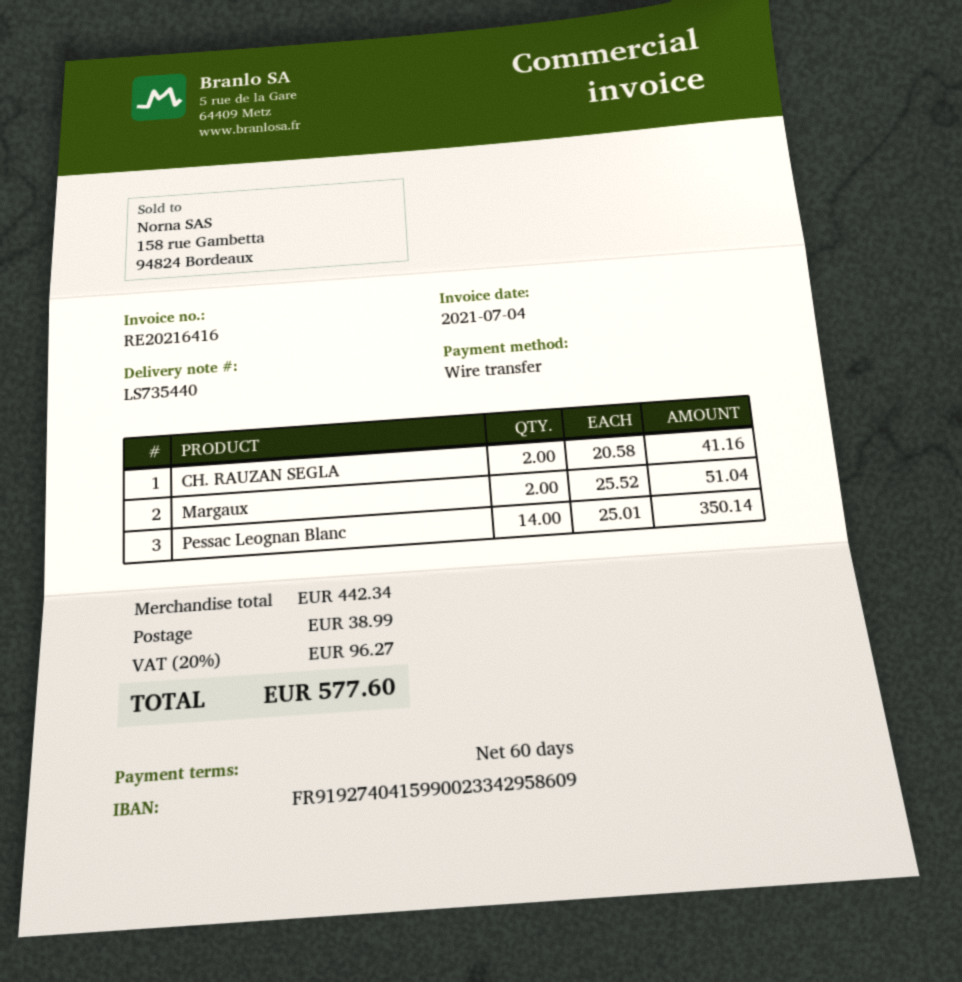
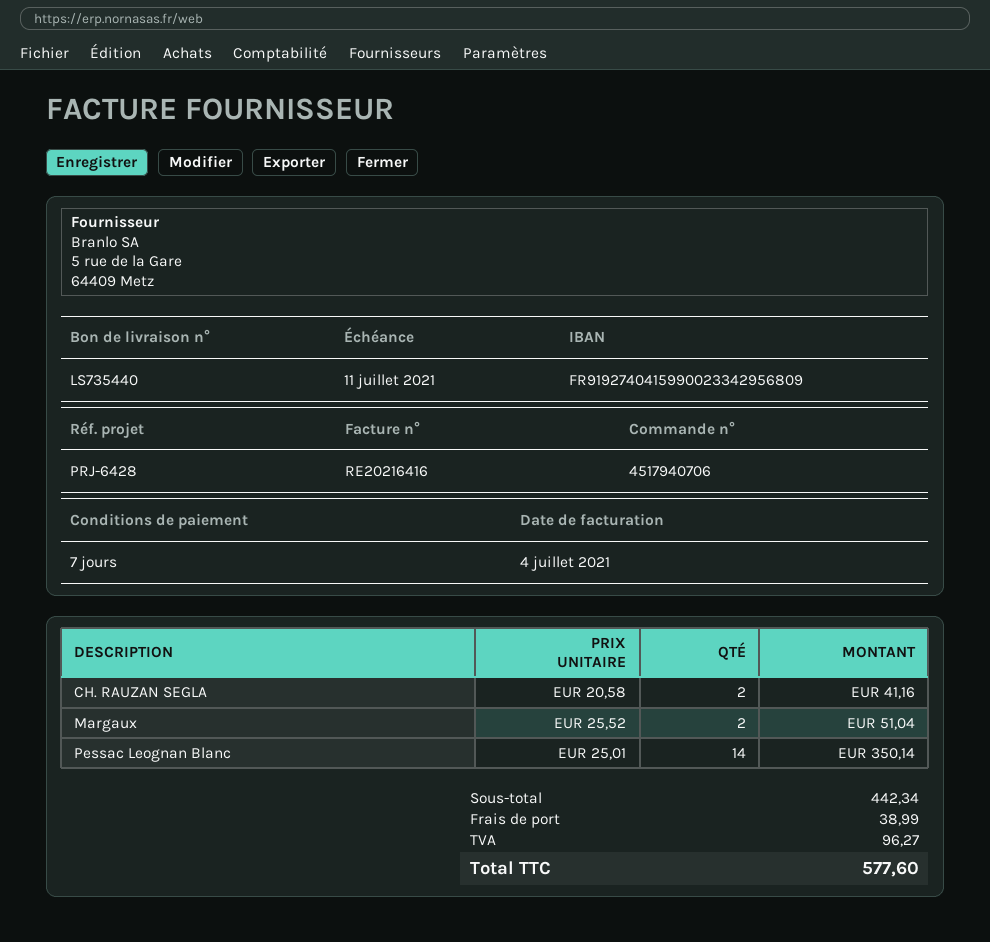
payment terms: 60 days -> 7 days
bank account: FR9192740415990023342958609 -> FR9192740415990023342956809

